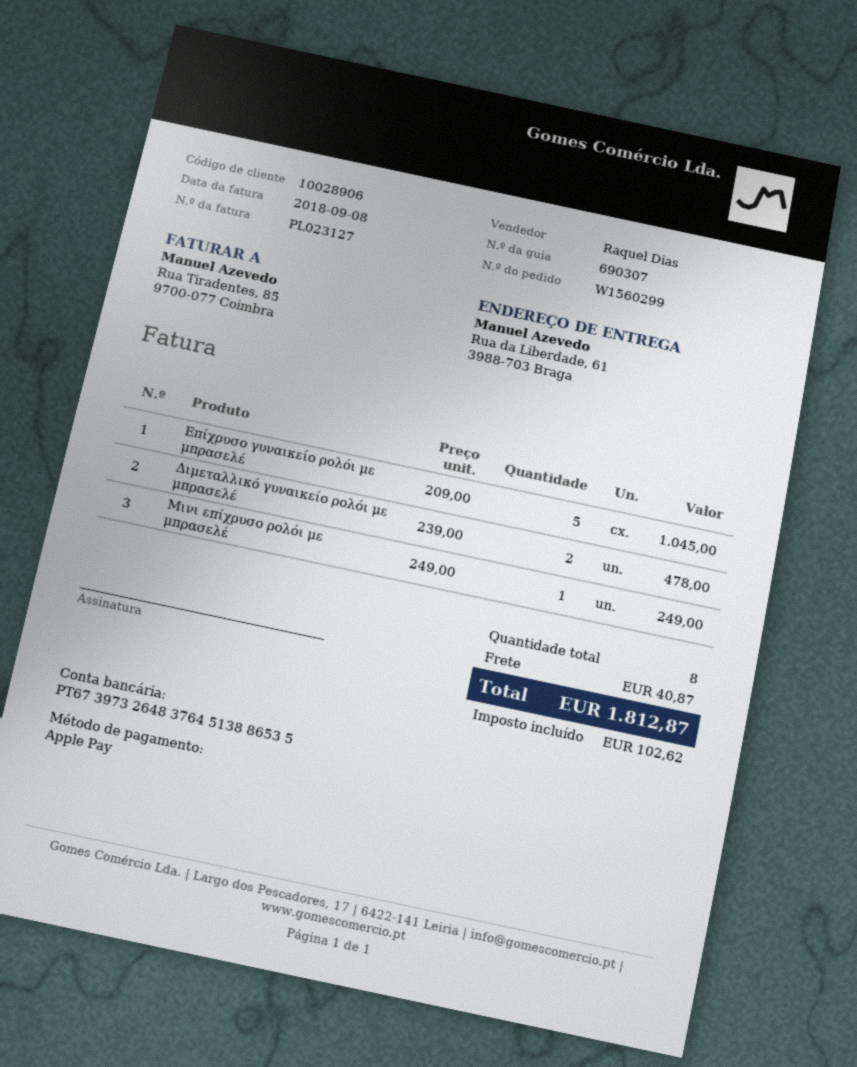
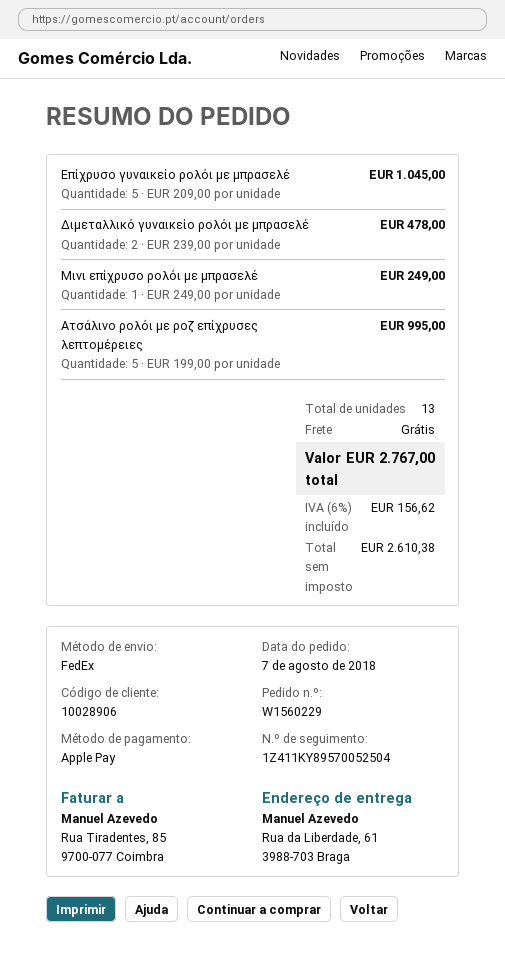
order number: W1560299 -> W1560229
Ατσάλινο ρολόι με ροζ επίχρυσες λεπτομέρειες: none -> 5 x 199.00 = 995.00
total quantity: 8 -> 13
shipping: 40.87 -> 0.00
tax: 102.62 -> 156.62
total: 1812.87 -> 2767.00

